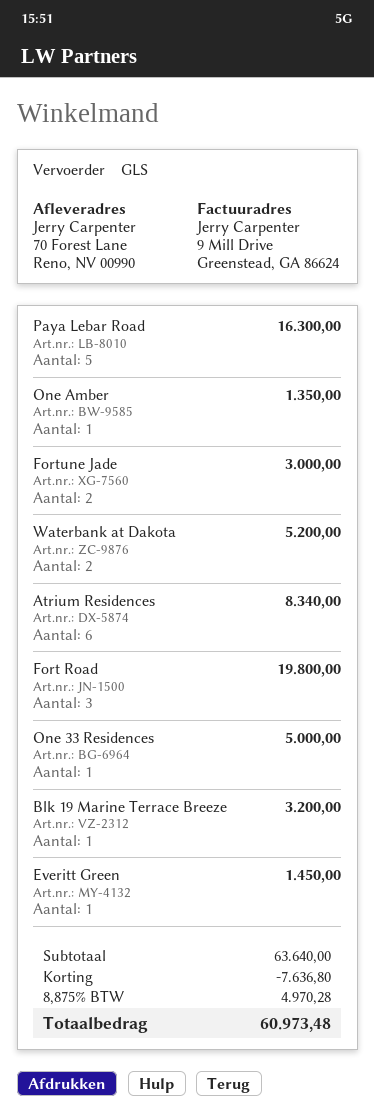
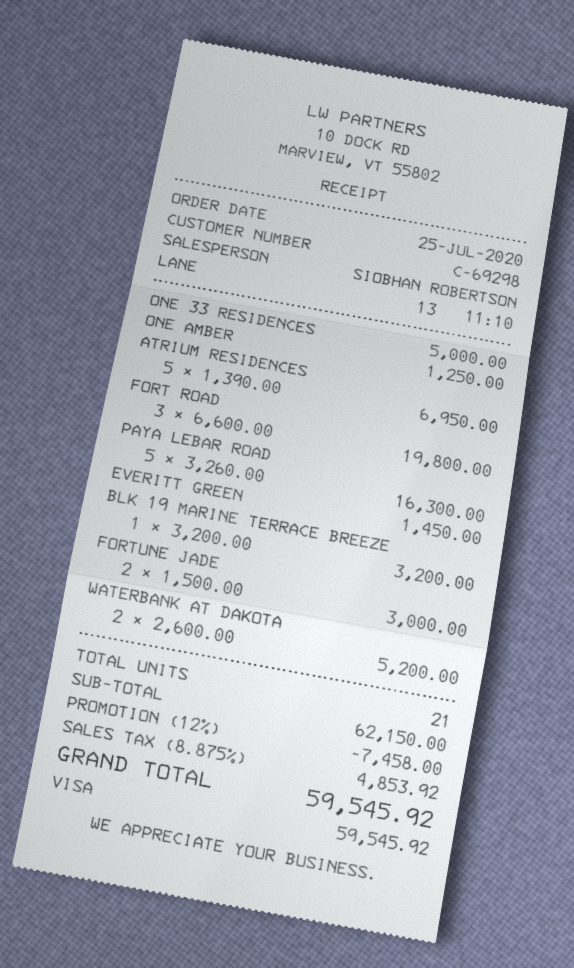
One Amber: 1 for 1350.00 -> 1 for 1250.00
Atrium Residences: 6 for 8340.00 -> 5 for 6950.00
subtotal: 63640.00 -> 62150.00
discount: 7636.80 -> 7458.00
tax: 8.875% = 4970.28 -> 8.875% = 4853.92
total: 60973.48 -> 59545.92

